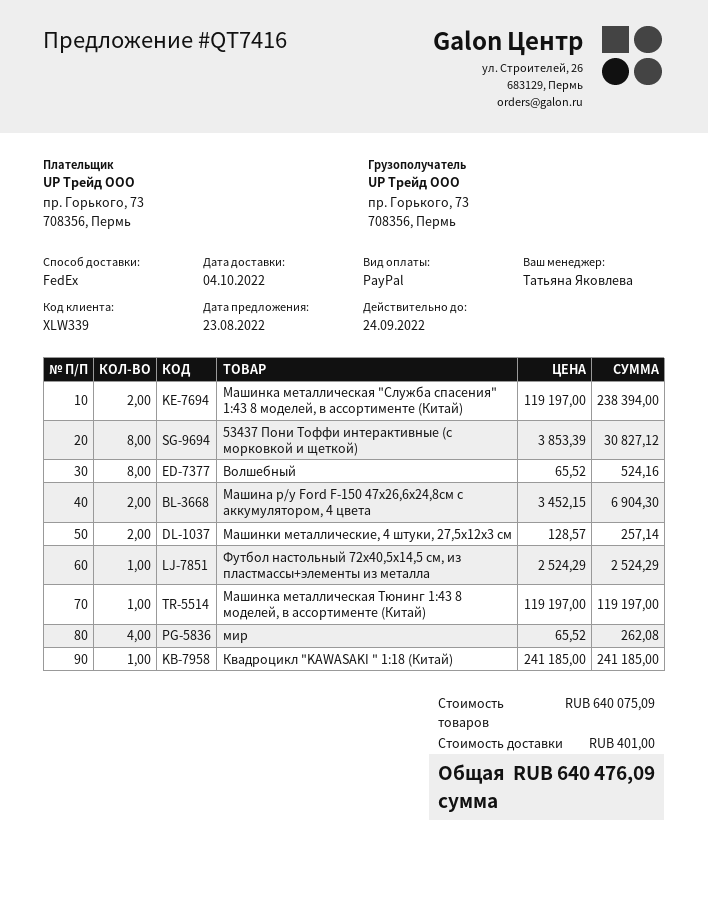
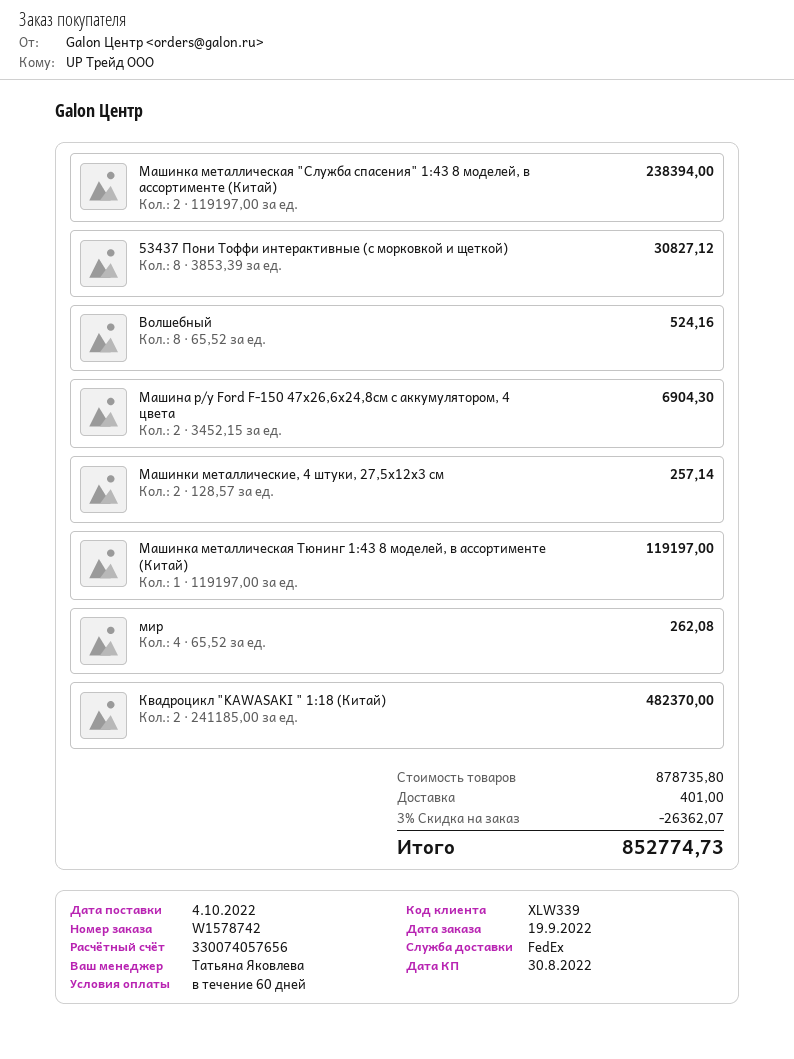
quote date: 2022-08-23 -> 2022-08-30
Футбол настольный 72х40,5х14,5 см, из пластмассы+элементы из металла: 1 x 2524.29 = 2524.29 -> none
Квадроцикл "KAWASAKI " 1:18 (Китай): 1 x 241185.00 = 241185.00 -> 2 x 241185.00 = 482370.00
subtotal: 640075.09 -> 878735.80
discount: none -> 3% = 26362.07
total: 640476.09 -> 852774.73

